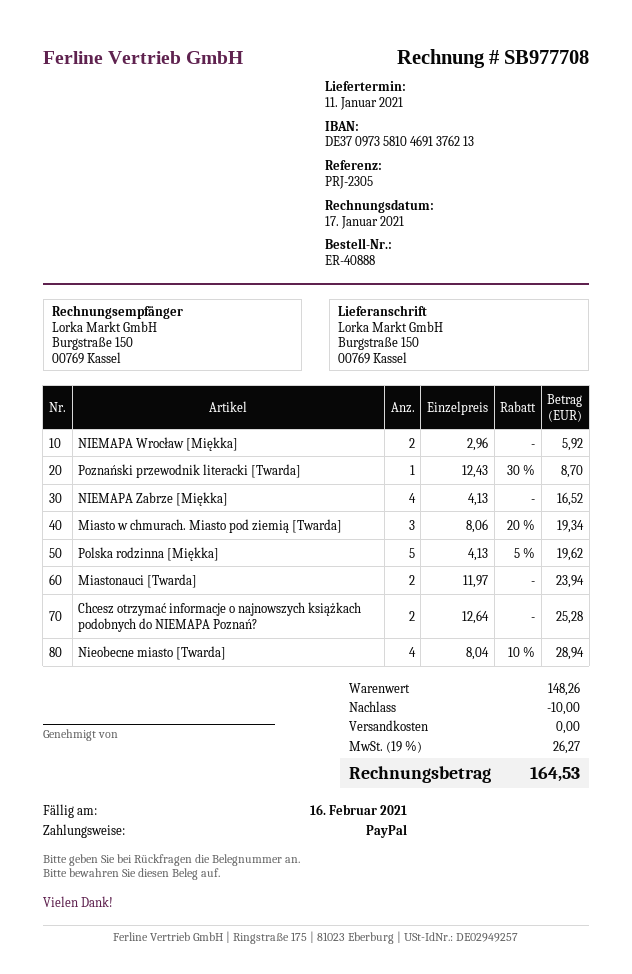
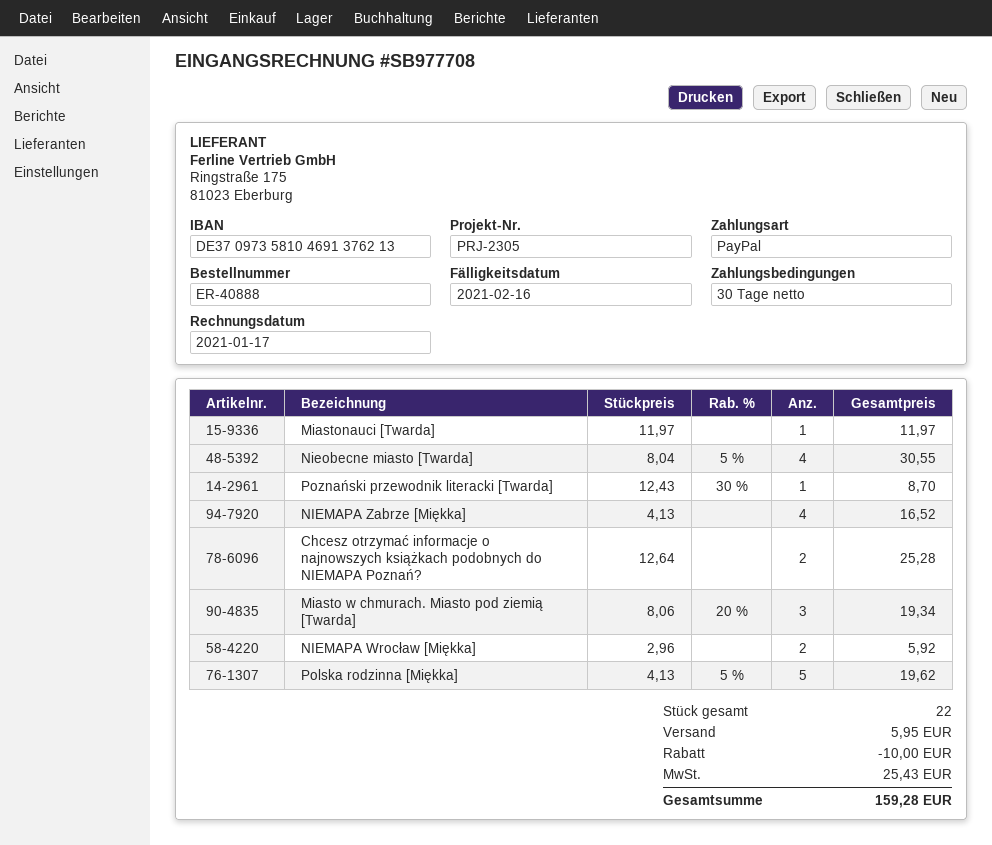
Miastonauci [Twarda]: 2 x 11.97 = 23.94 -> 1 x 11.97 = 11.97
Nieobecne miasto [Twarda]: 4 x 8.04 - 10% = 28.94 -> 4 x 8.04 - 5% = 30.55
shipping: 0.00 -> 5.95
tax: 26.27 -> 25.43
total: 164.53 -> 159.28

